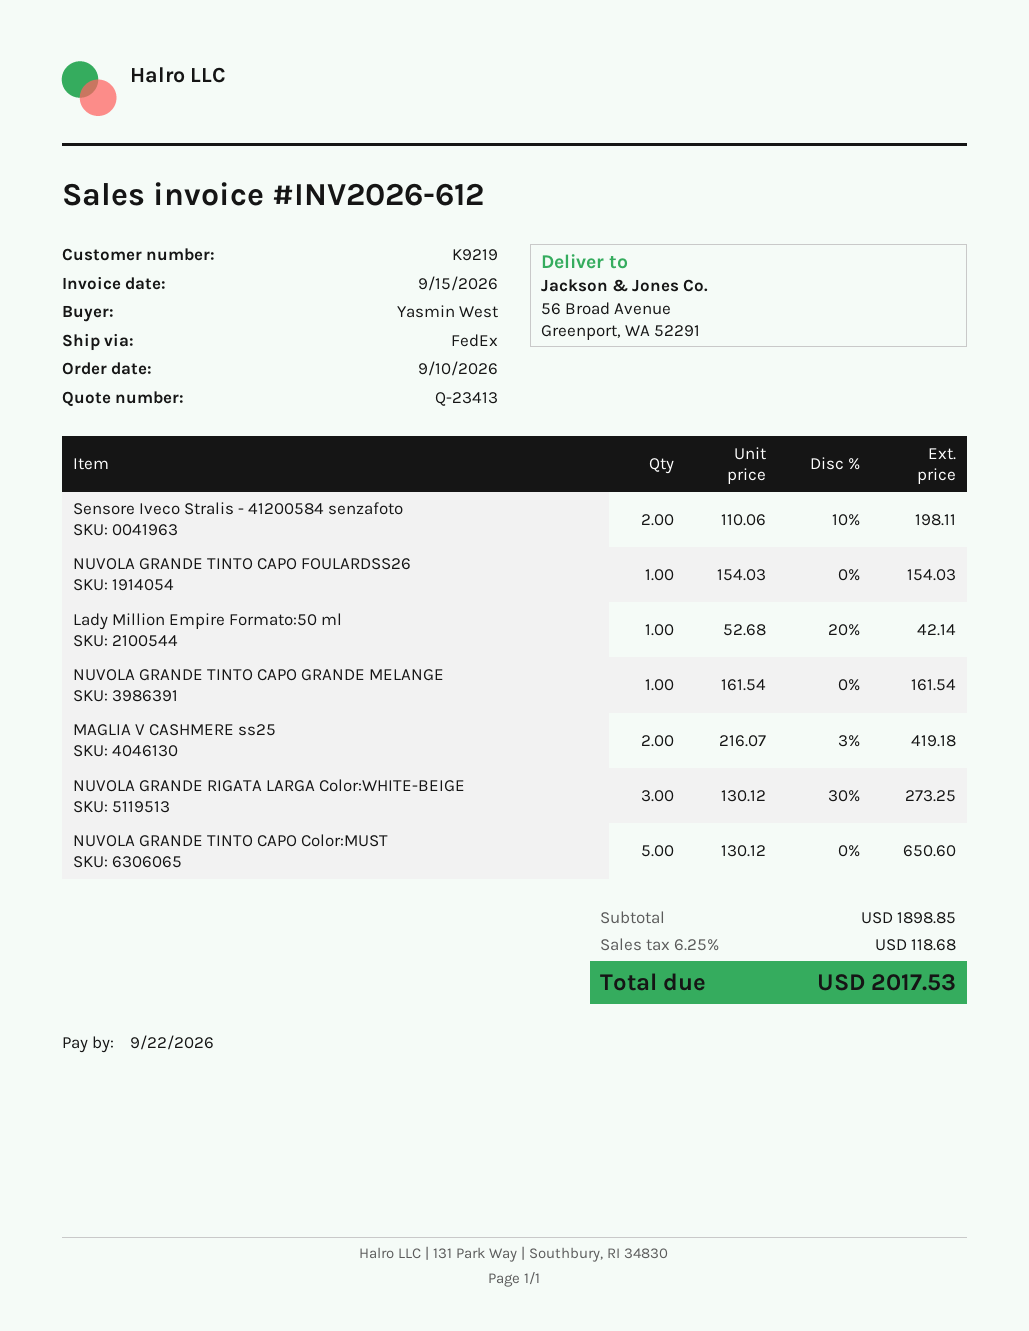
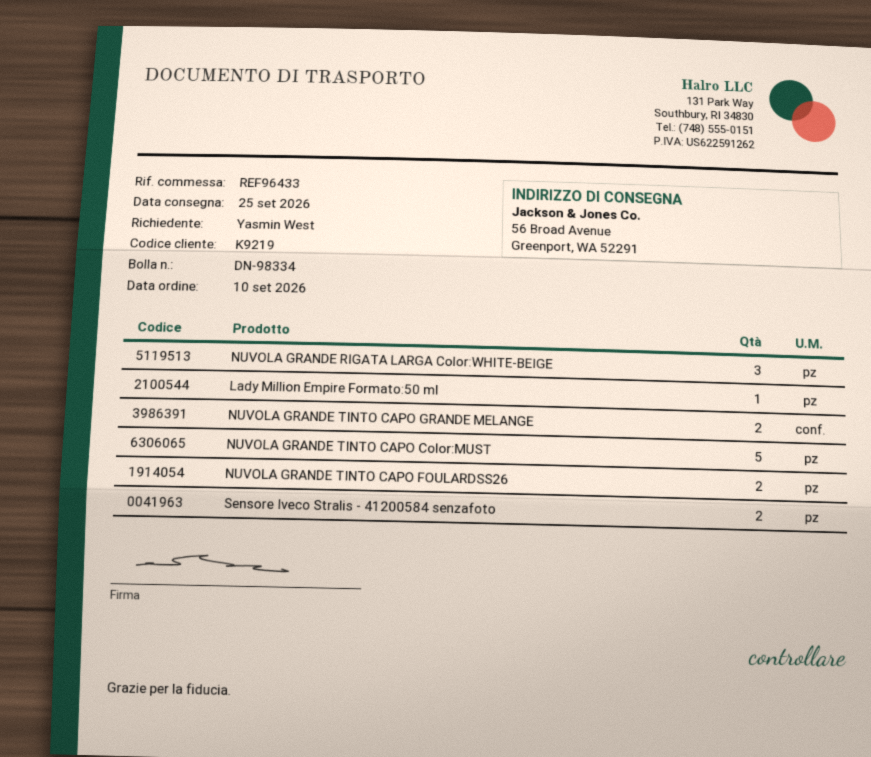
NUVOLA GRANDE TINTO CAPO FOULARDSS26: 1 -> 2
NUVOLA GRANDE TINTO CAPO GRANDE MELANGE: 1 -> 2
MAGLIA V CASHMERE ss25: 2 -> none

